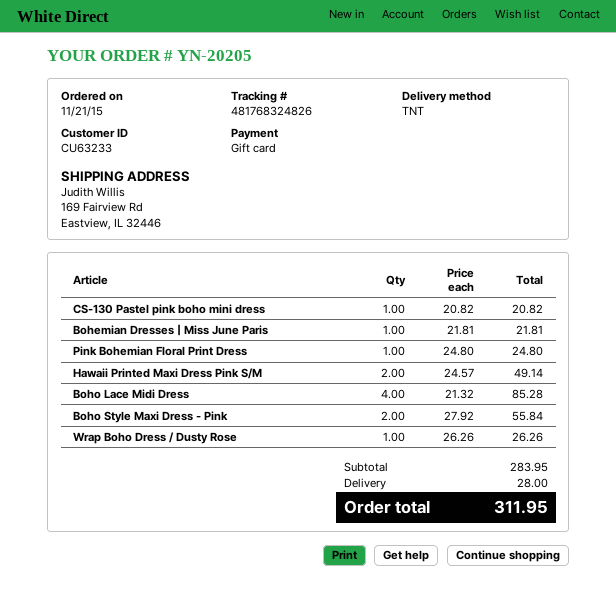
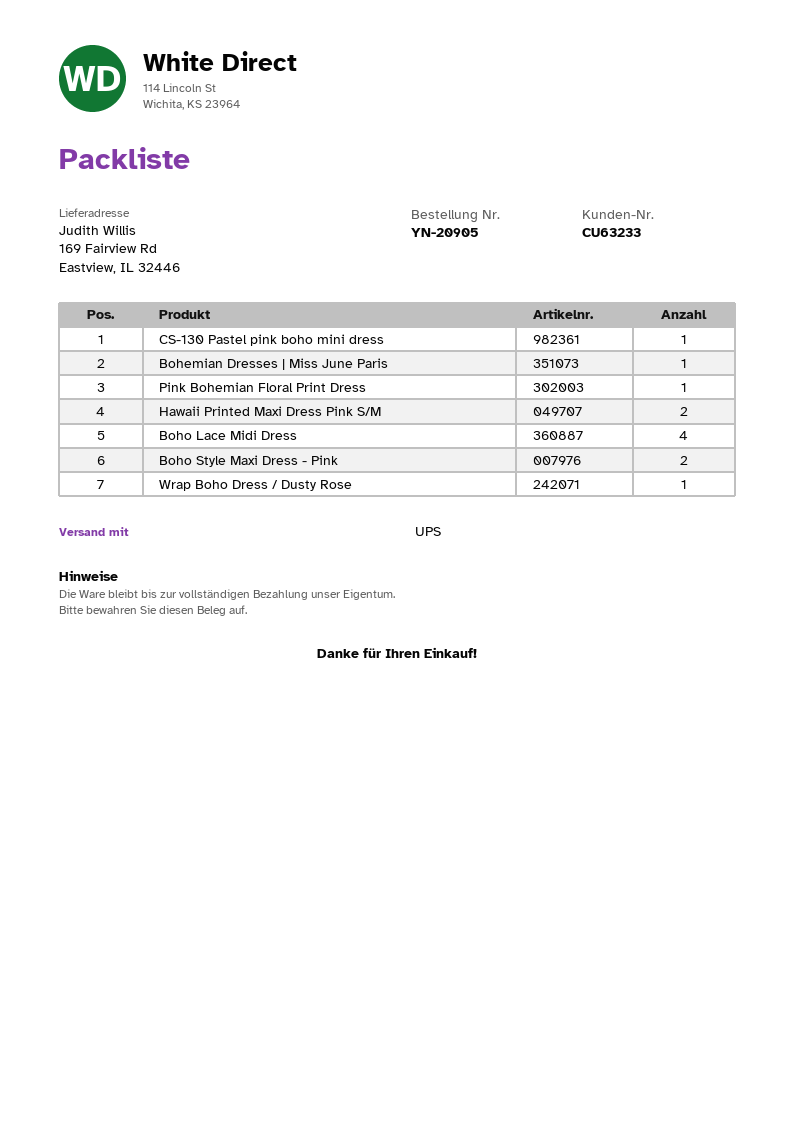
order number: YN-20205 -> YN-20905
shipping method: TNT -> UPS

